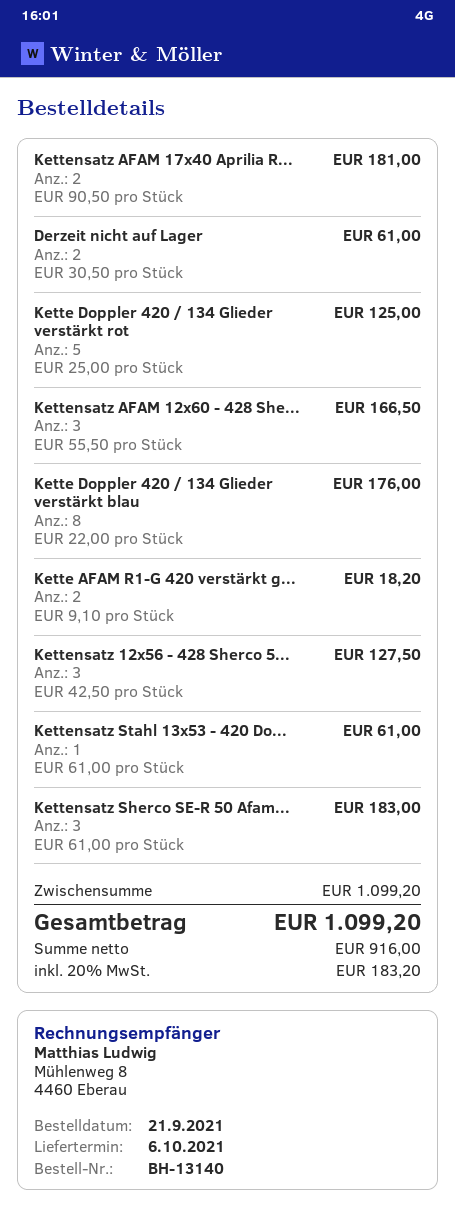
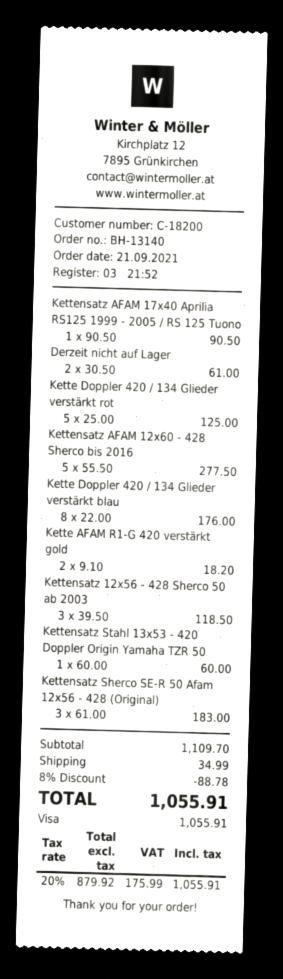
Kettensatz AFAM 17x40 Aprilia R...: 2 x 90.50 = 181.00 -> 1 x 90.50 = 90.50
Kettensatz AFAM 12x60 - 428 She...: 3 x 55.50 = 166.50 -> 5 x 55.50 = 277.50
Kettensatz 12x56 - 428 Sherco 5...: 3 x 42.50 = 127.50 -> 3 x 39.50 = 118.50
Kettensatz Stahl 13x53 - 420 Do...: 1 x 61.00 = 61.00 -> 1 x 60.00 = 60.00
subtotal: 1099.20 -> 1109.70
discount: none -> 8% = 88.78
shipping: none -> 34.99
net: 916.00 -> 879.92
tax: 20% = 183.20 -> 20% = 175.99
total: 1099.20 -> 1055.91

